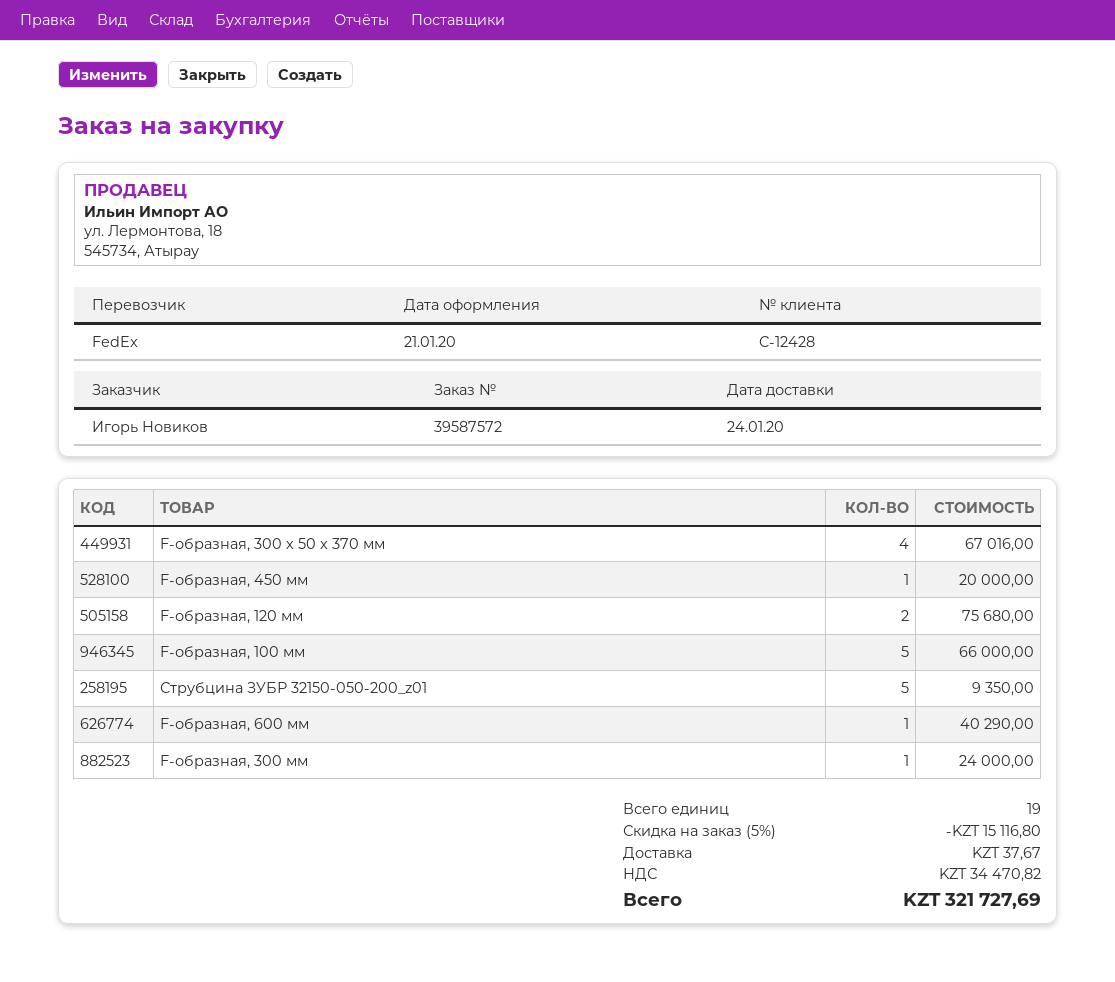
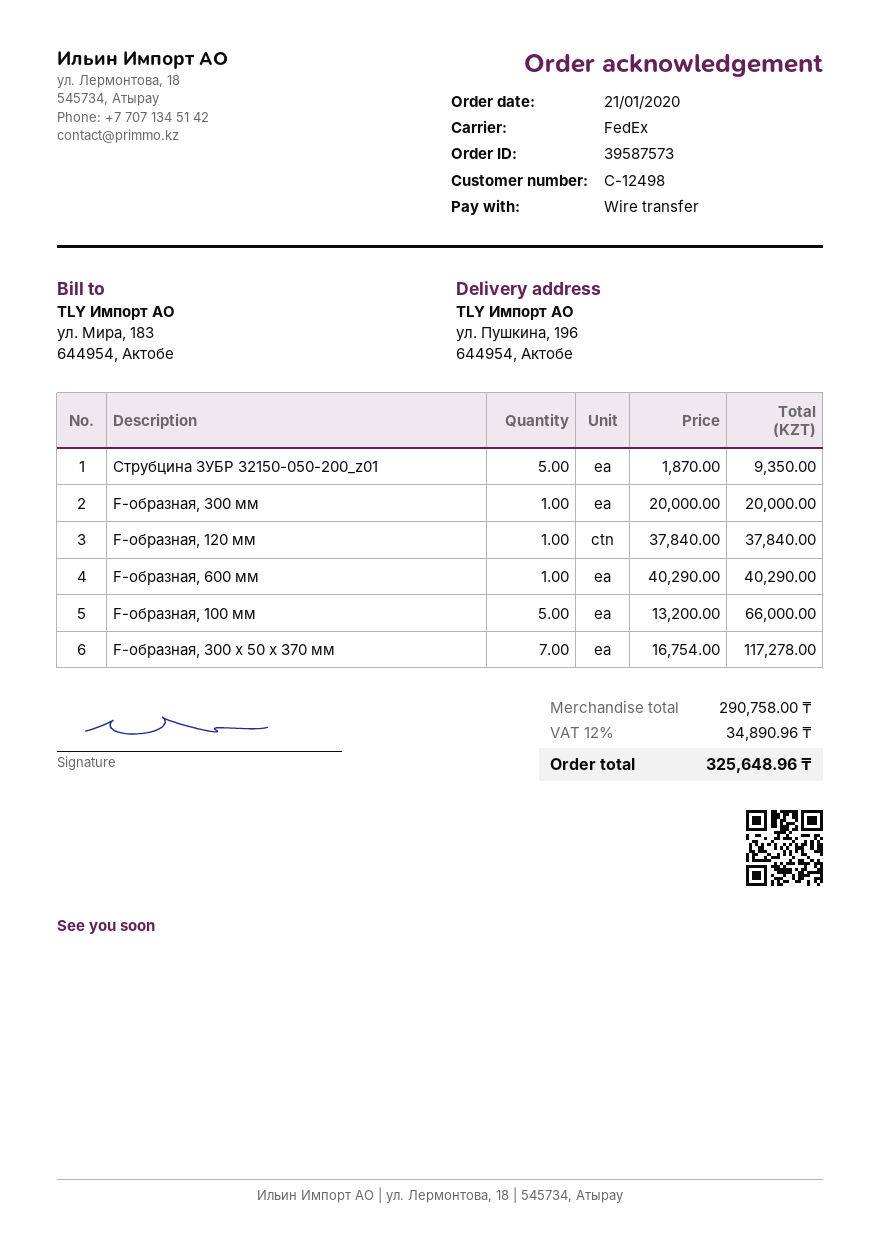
order number: 39587572 -> 39587573
customer number: C-12428 -> C-12498
F-образная, 300 х 50 х 370 мм: 4 for 67016.00 -> 7 for 117278.00
F-образная, 450 мм: 1 for 20000.00 -> none
F-образная, 120 мм: 2 for 75680.00 -> 1 for 37840.00
F-образная, 300 мм: 1 for 24000.00 -> 1 for 20000.00
discount: 5% = 15116.80 -> none
shipping: 37.67 -> none
tax: 34470.82 -> 34890.96
total: 321727.69 -> 325648.96

